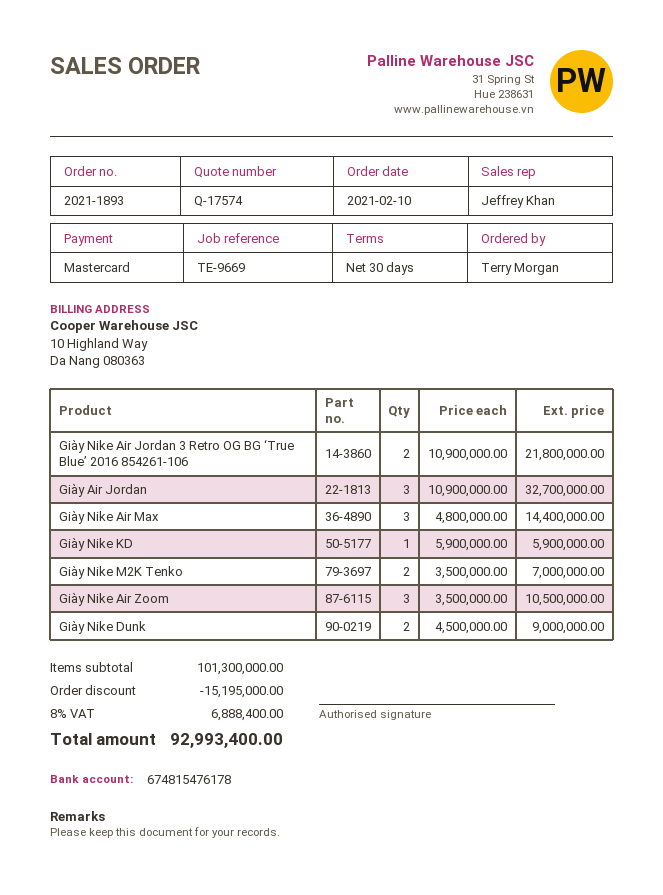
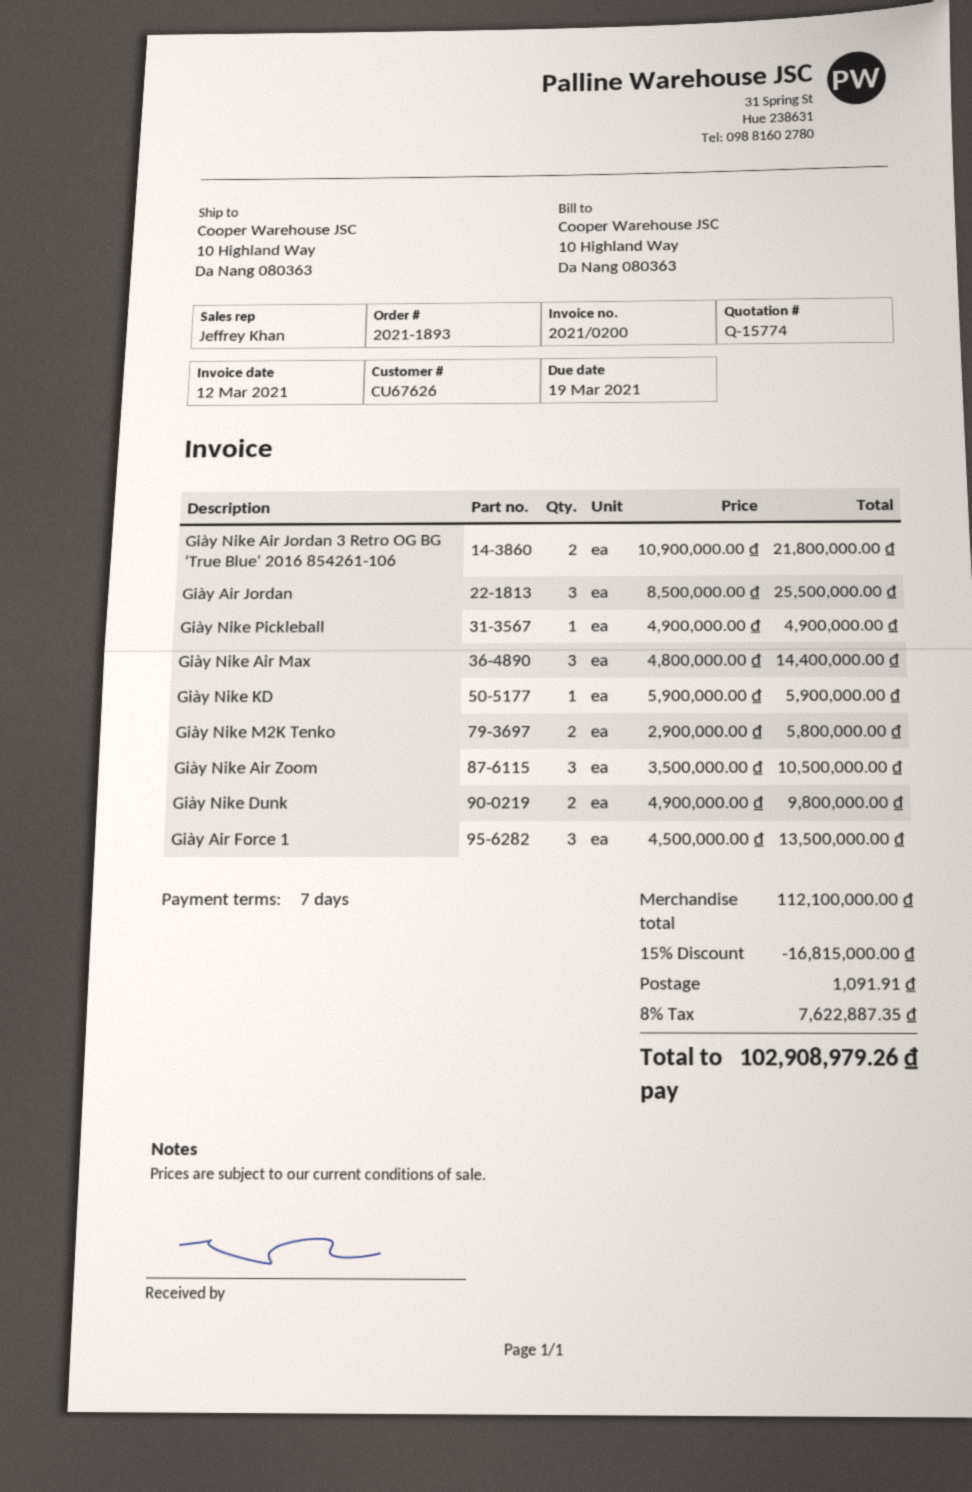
quote number: Q-17574 -> Q-15774
payment terms: 30 days -> 7 days
Giày Air Jordan: 3 x 10900000.00 = 32700000.00 -> 3 x 8500000.00 = 25500000.00
Giày Nike M2K Tenko: 2 x 3500000.00 = 7000000.00 -> 2 x 2900000.00 = 5800000.00
Giày Nike Dunk: 2 x 4500000.00 = 9000000.00 -> 2 x 4900000.00 = 9800000.00
Giày Nike Pickleball: none -> 1 x 4900000.00 = 4900000.00
Giày Air Force 1: none -> 3 x 4500000.00 = 13500000.00
subtotal: 101300000.00 -> 112100000.00
discount: 15195000.00 -> 16815000.00
shipping: none -> 1091.91
tax: 8% = 6888400.00 -> 8% = 7622887.35
total: 92993400.00 -> 102908979.26

